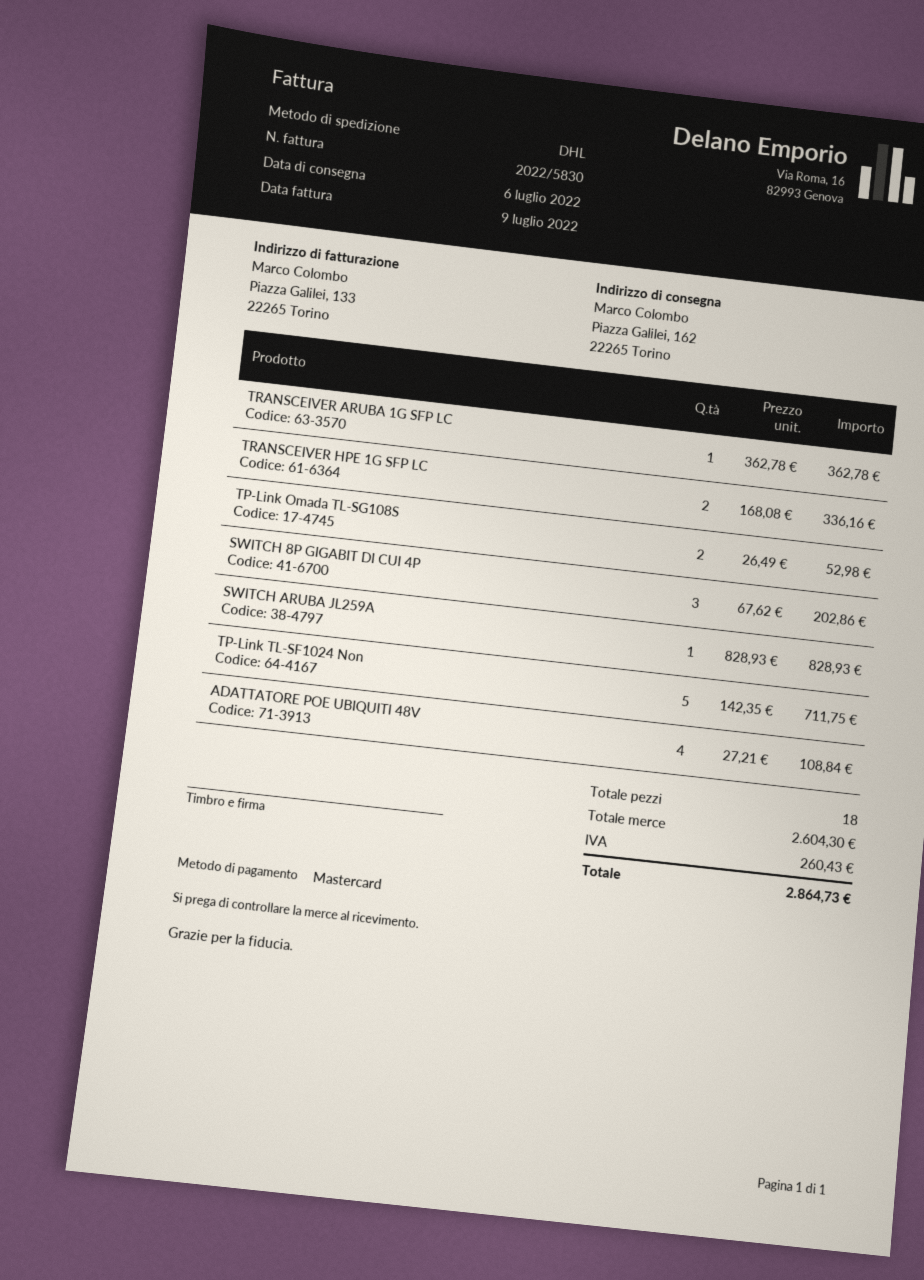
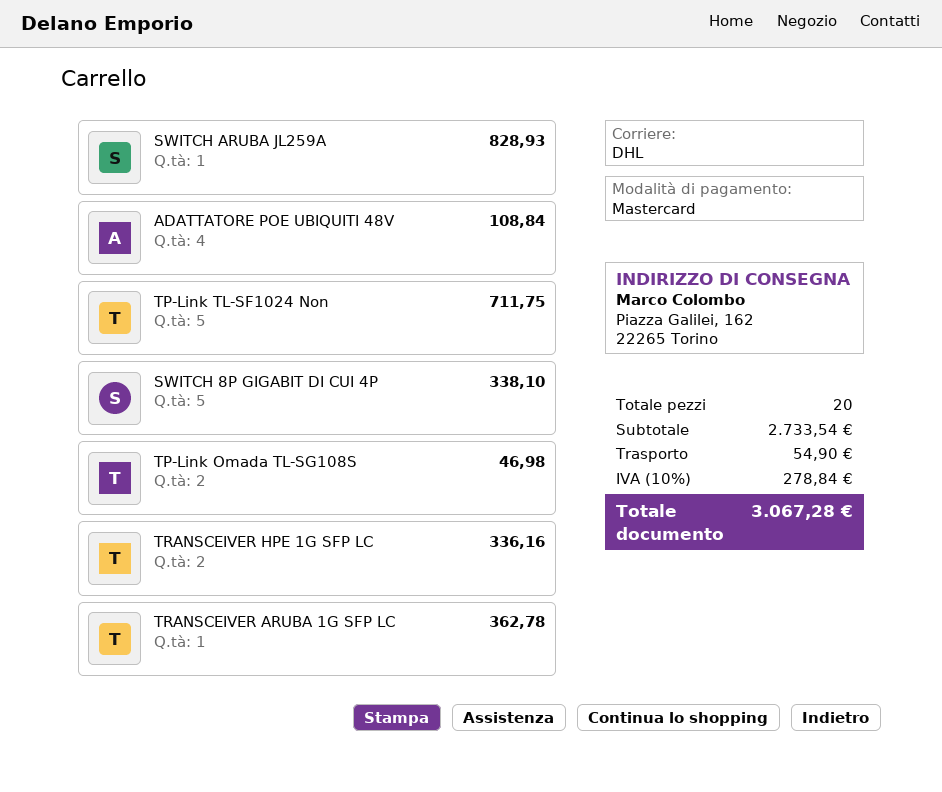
TP-Link Omada TL-SG108S: 2 for 52.98 -> 2 for 46.98
SWITCH 8P GIGABIT DI CUI 4P: 3 for 202.86 -> 5 for 338.10
total quantity: 18 -> 20
subtotal: 2604.30 -> 2733.54
shipping: none -> 54.90
tax: 260.43 -> 278.84
total: 2864.73 -> 3067.28

